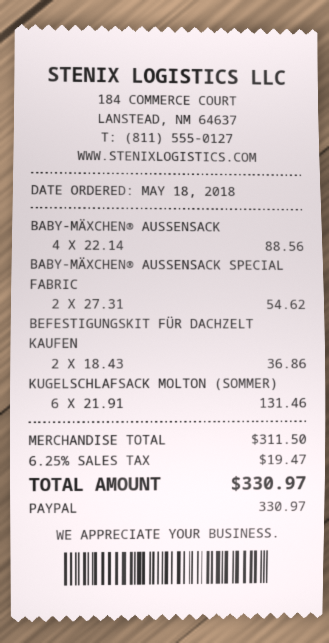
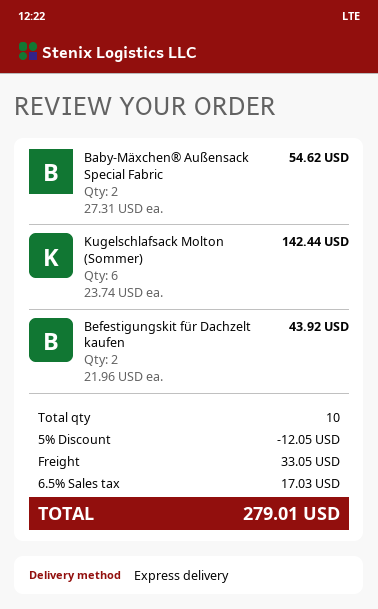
BABY-MÄXCHEN® AUSSENSACK: 4 x 22.14 = 88.56 -> none
BEFESTIGUNGSKIT FÜR DACHZELT KAUFEN: 2 x 18.43 = 36.86 -> 2 x 21.96 = 43.92
KUGELSCHLAFSACK MOLTON (SOMMER): 6 x 21.91 = 131.46 -> 6 x 23.74 = 142.44
discount: none -> 5% = 12.05
shipping: none -> 33.05
tax: 6.25% = 19.47 -> 6.5% = 17.03
total: 330.97 -> 279.01

